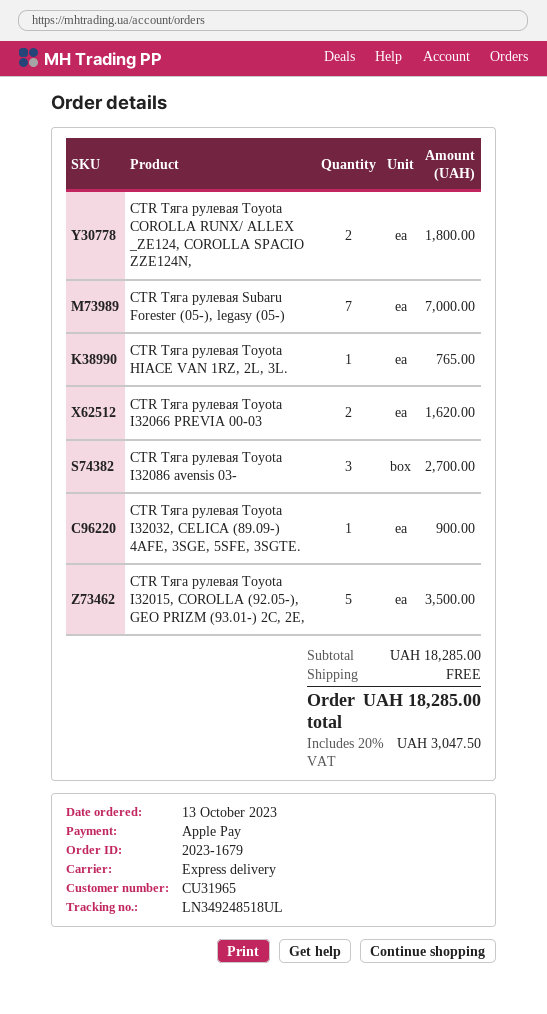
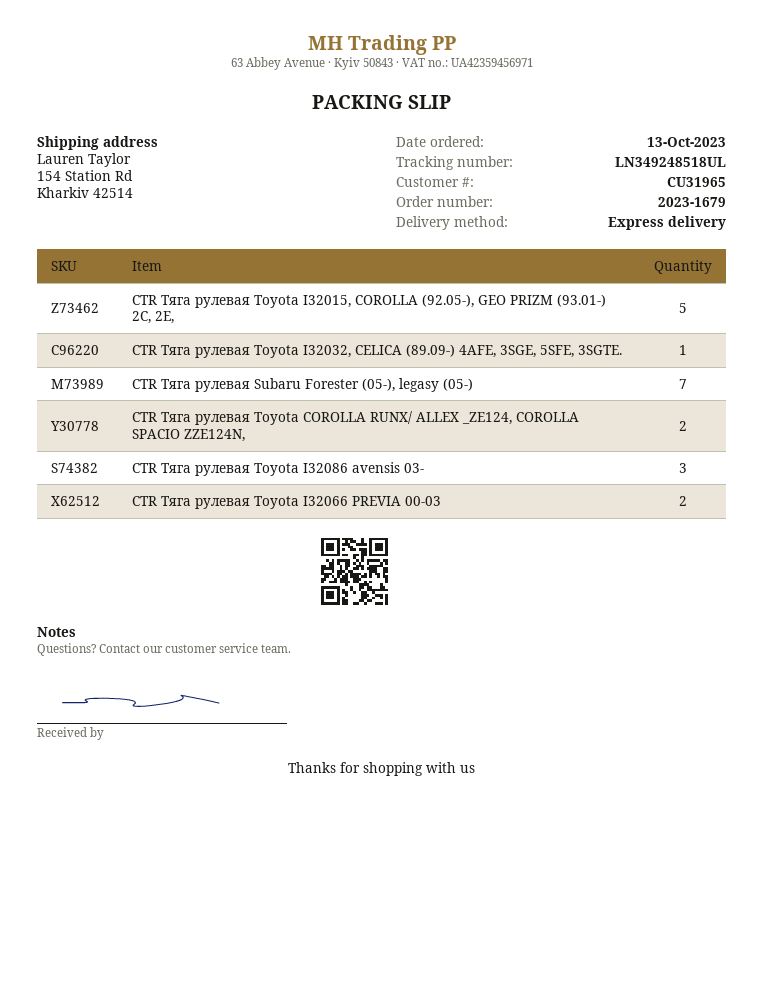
CTR Тяга рулевая Toyota HIACE VAN 1RZ, 2L, 3L.: 1 -> none

